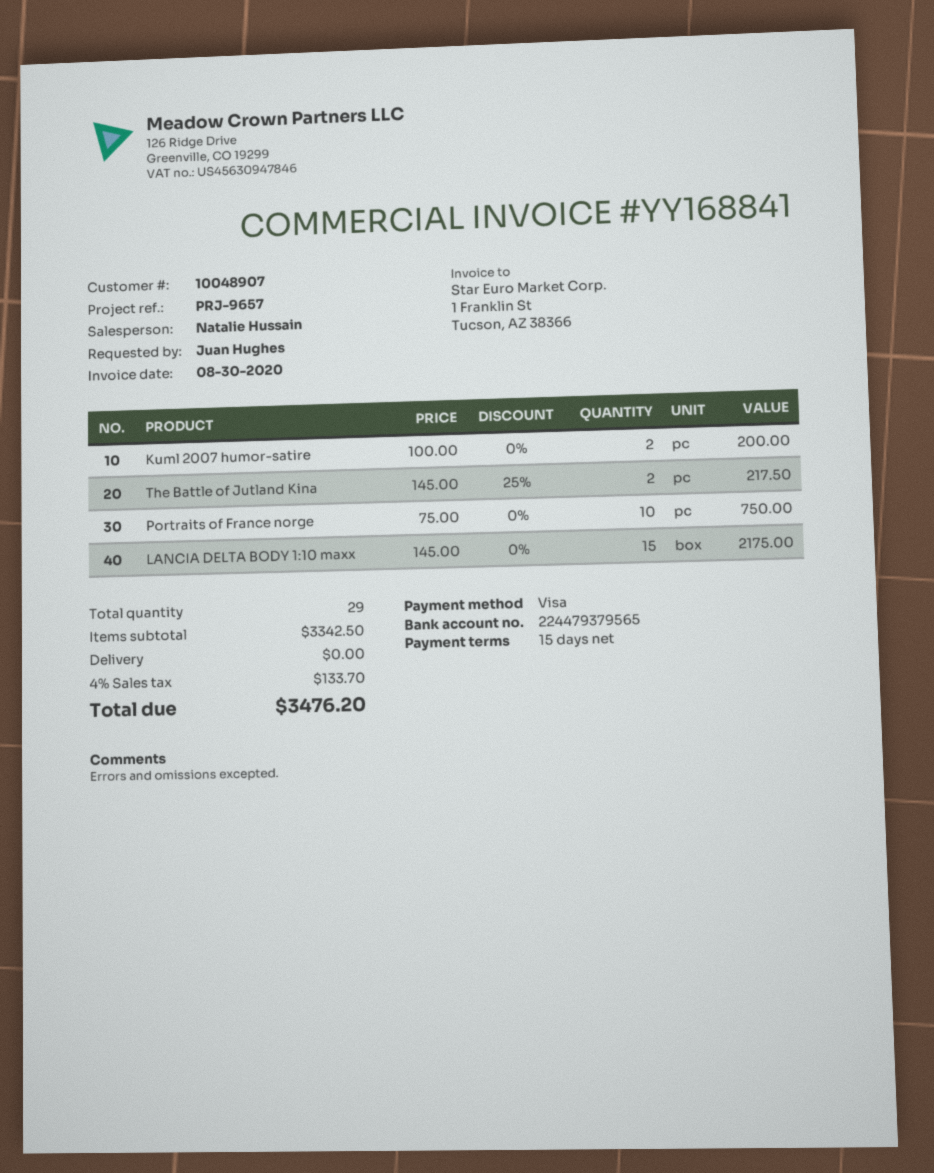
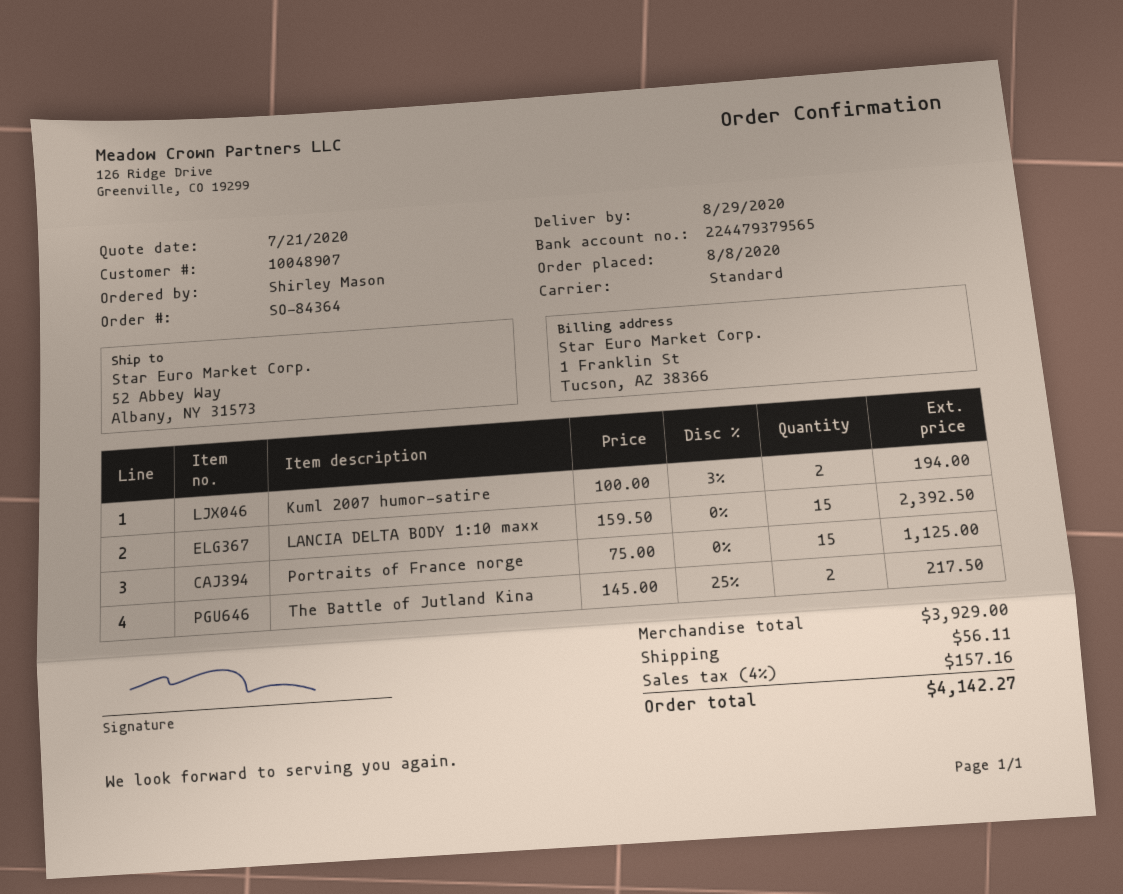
ordered by: Juan Hughes -> Shirley Mason
Kuml 2007 humor-satire: 2 x 100.00 = 200.00 -> 2 x 100.00 - 3% = 194.00
Portraits of France norge: 10 x 75.00 = 750.00 -> 15 x 75.00 = 1125.00
LANCIA DELTA BODY 1:10 maxx: 15 x 145.00 = 2175.00 -> 15 x 159.50 = 2392.50
subtotal: 3342.50 -> 3929.00
shipping: 0.00 -> 56.11
tax: 4% = 133.70 -> 4% = 157.16
total: 3476.20 -> 4142.27

